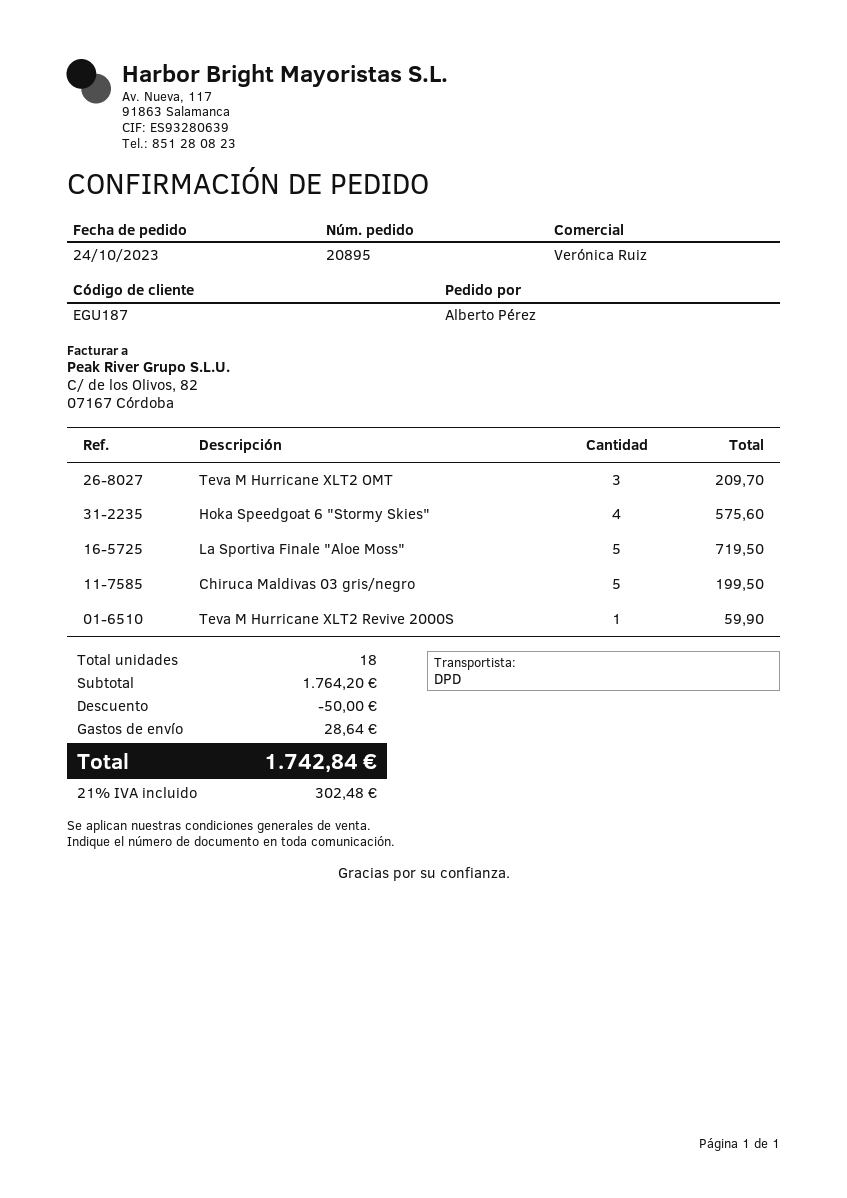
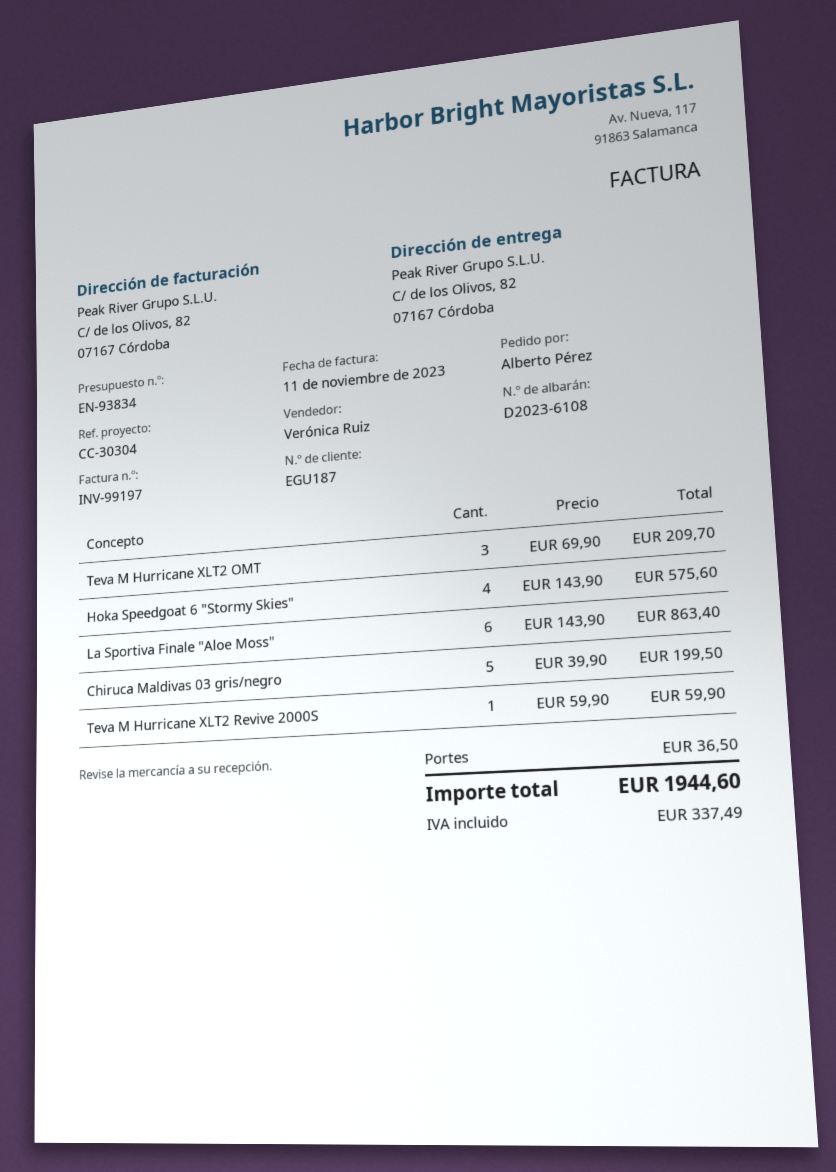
La Sportiva Finale "Aloe Moss": 5 for 719.50 -> 6 for 863.40
discount: 50.00 -> none
shipping: 28.64 -> 36.50
tax: 302.48 -> 337.49
total: 1742.84 -> 1944.60

